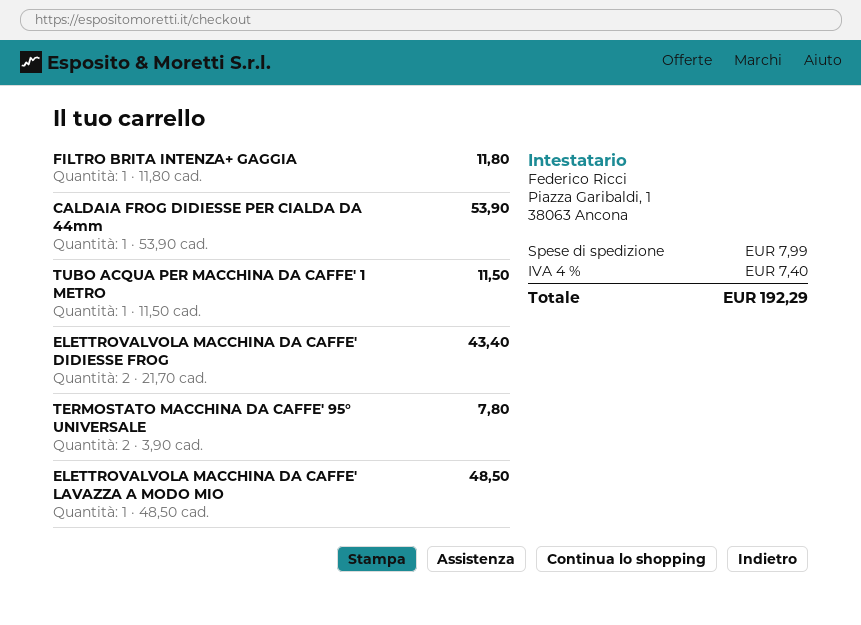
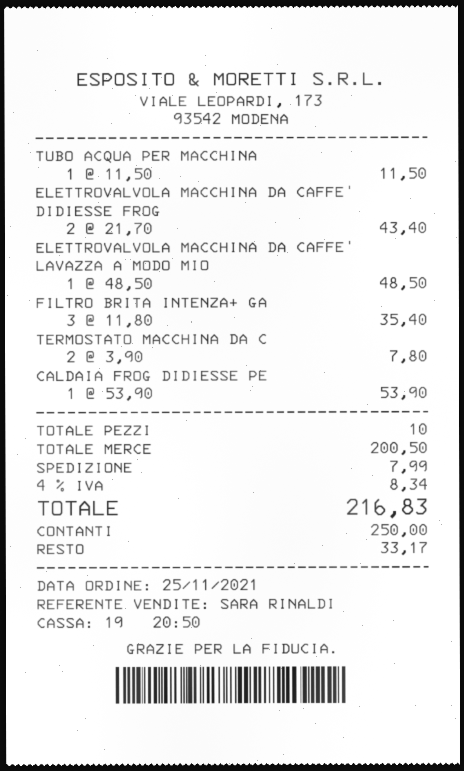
FILTRO BRITA INTENZA+ GAGGIA: 1 x 11.80 = 11.80 -> 3 x 11.80 = 35.40
tax: 4% = 7.40 -> 4% = 8.34
total: 192.29 -> 216.83

